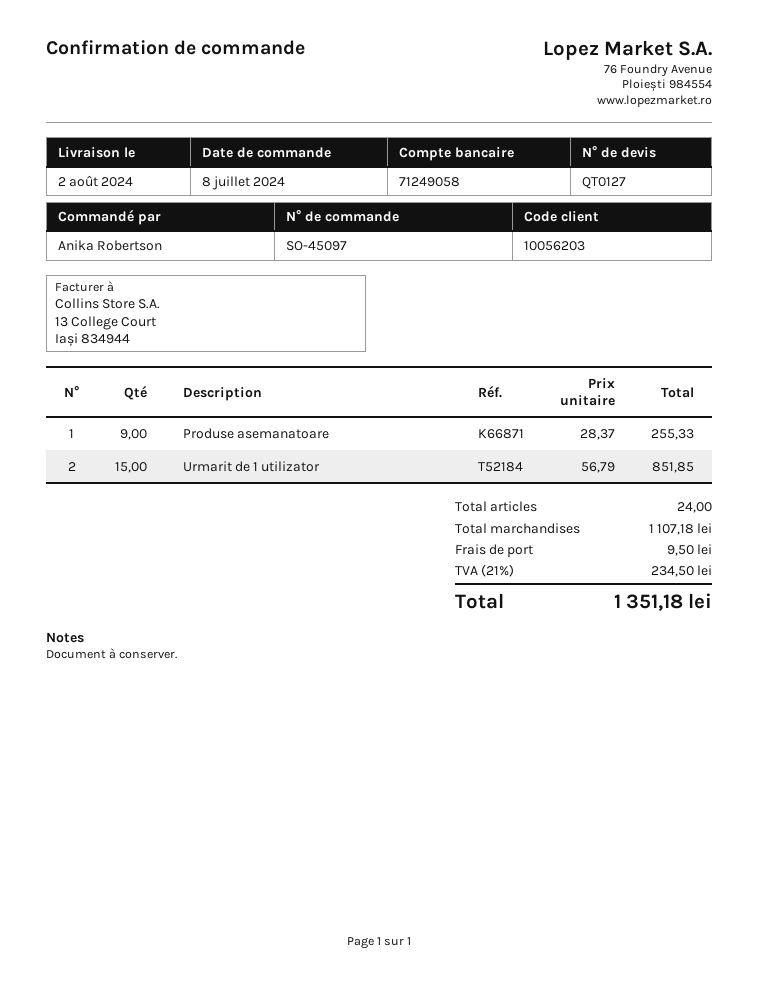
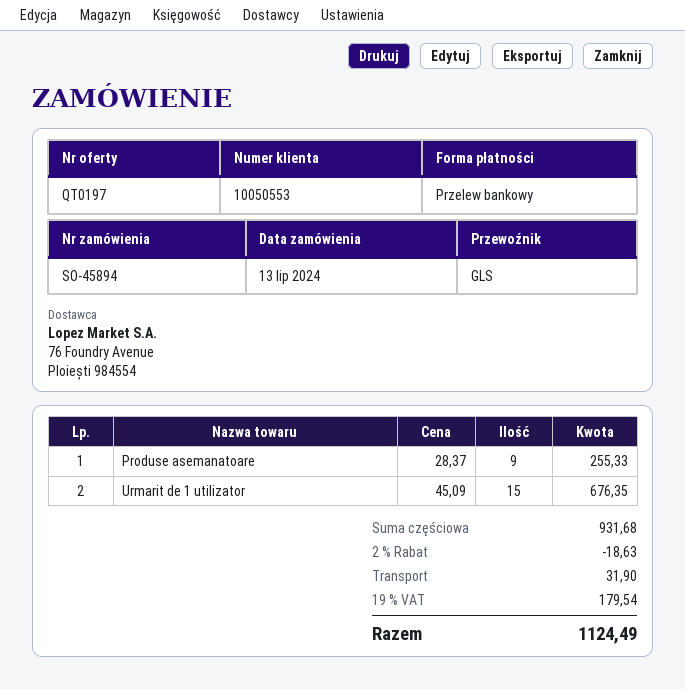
quote number: QT0127 -> QT0197
order number: SO-45097 -> SO-45894
order date: 2024-07-08 -> 2024-07-13
customer number: 10056203 -> 10050553
Urmarit de 1 utilizator: 15 x 56.79 = 851.85 -> 15 x 45.09 = 676.35
subtotal: 1107.18 -> 931.68
discount: none -> 2% = 18.63
shipping: 9.50 -> 31.90
tax: 21% = 234.50 -> 19% = 179.54
total: 1351.18 -> 1124.49

